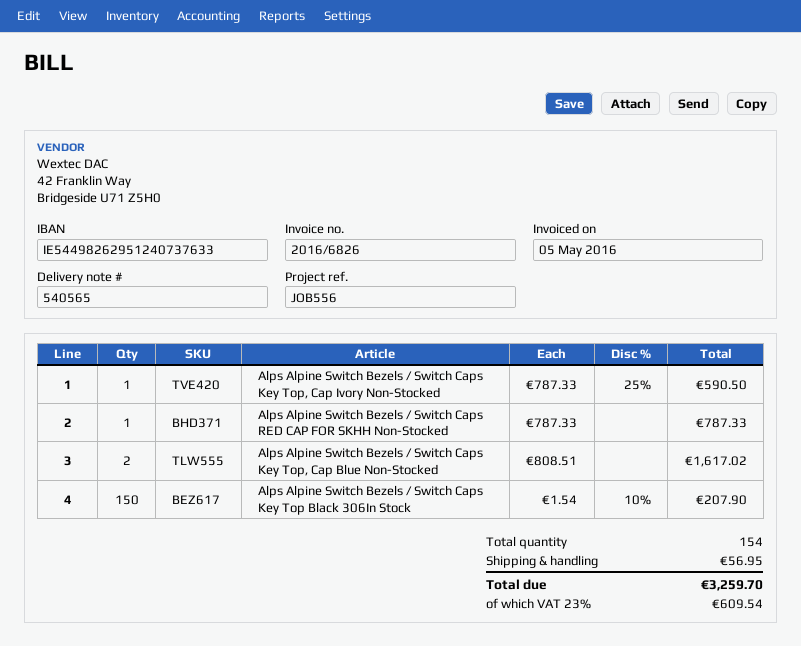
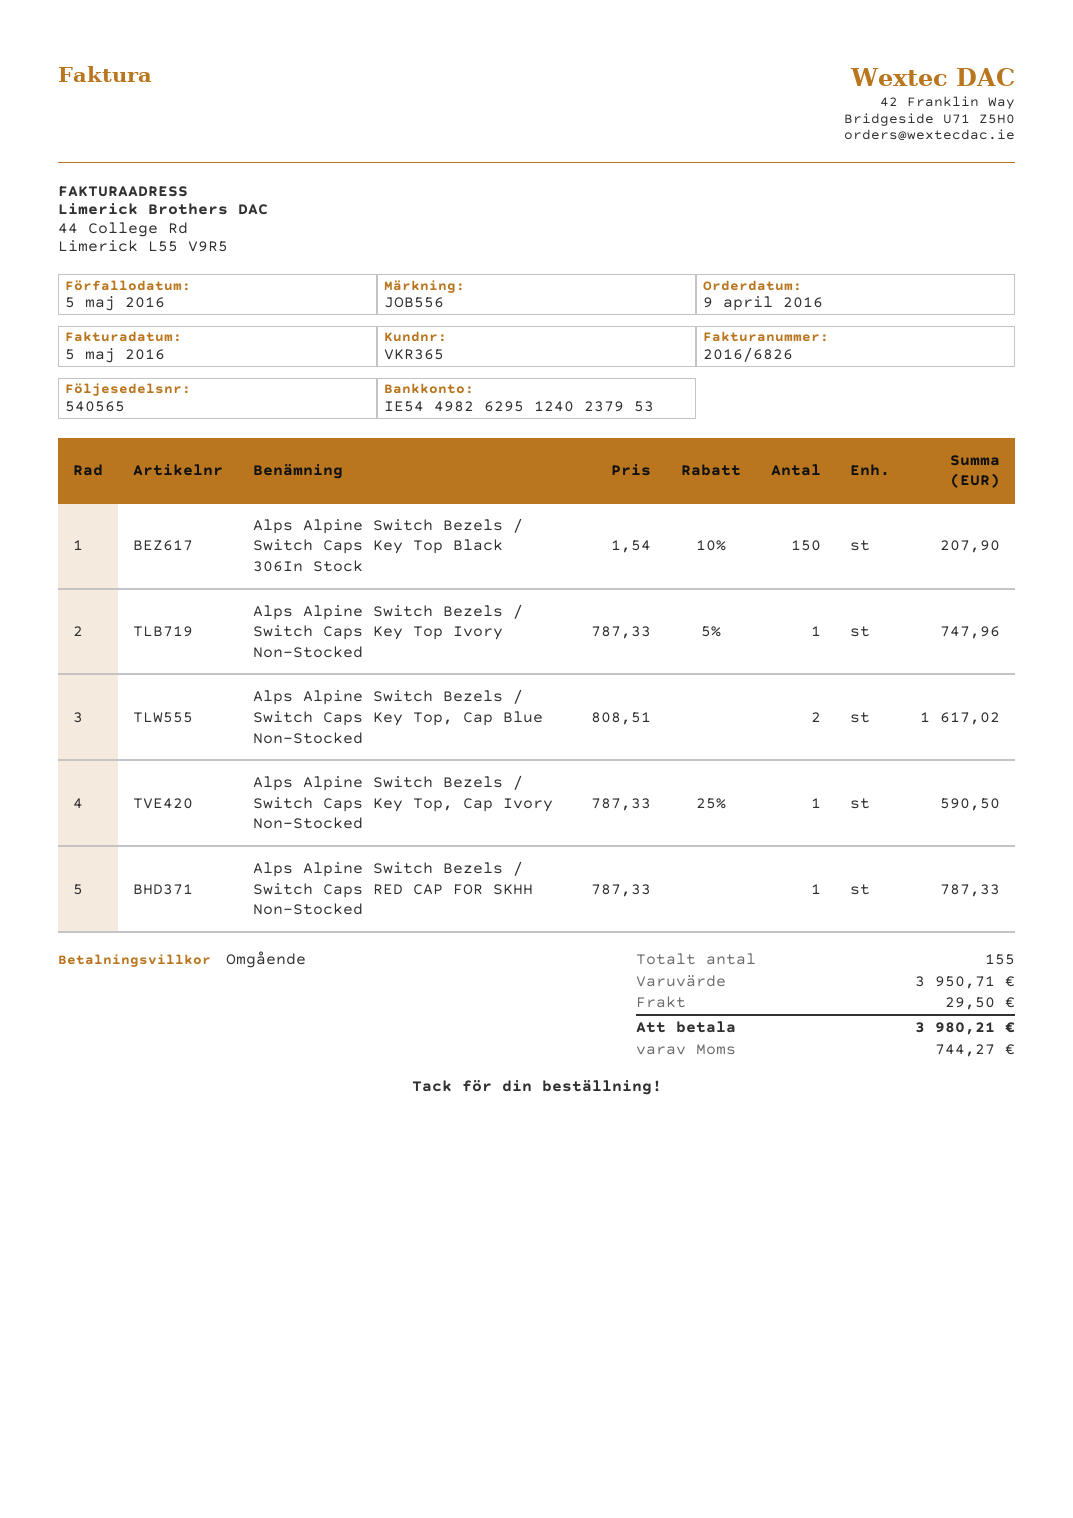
bank account: IE54498262951240737633 -> IE54498262951240237953
Alps Alpine Switch Bezels / Switch Caps Key Top Ivory Non-Stocked: none -> 1 x 787.33 - 5% = 747.96
total quantity: 154 -> 155
shipping: 56.95 -> 29.50
tax: 609.54 -> 744.27
total: 3259.70 -> 3980.21

